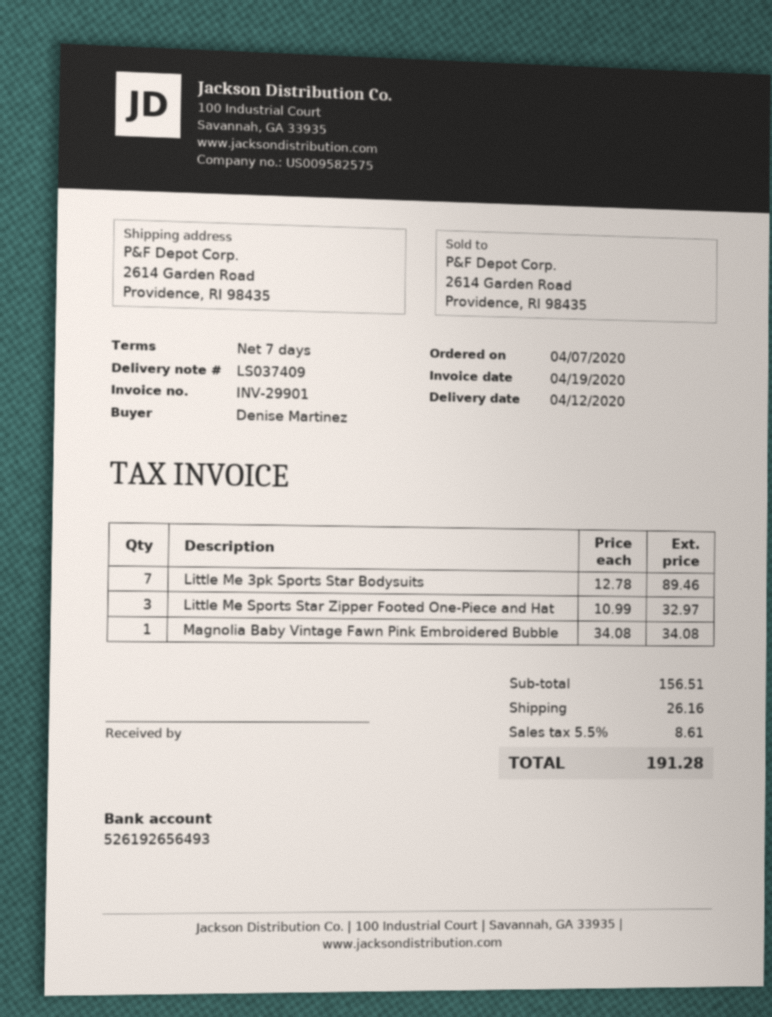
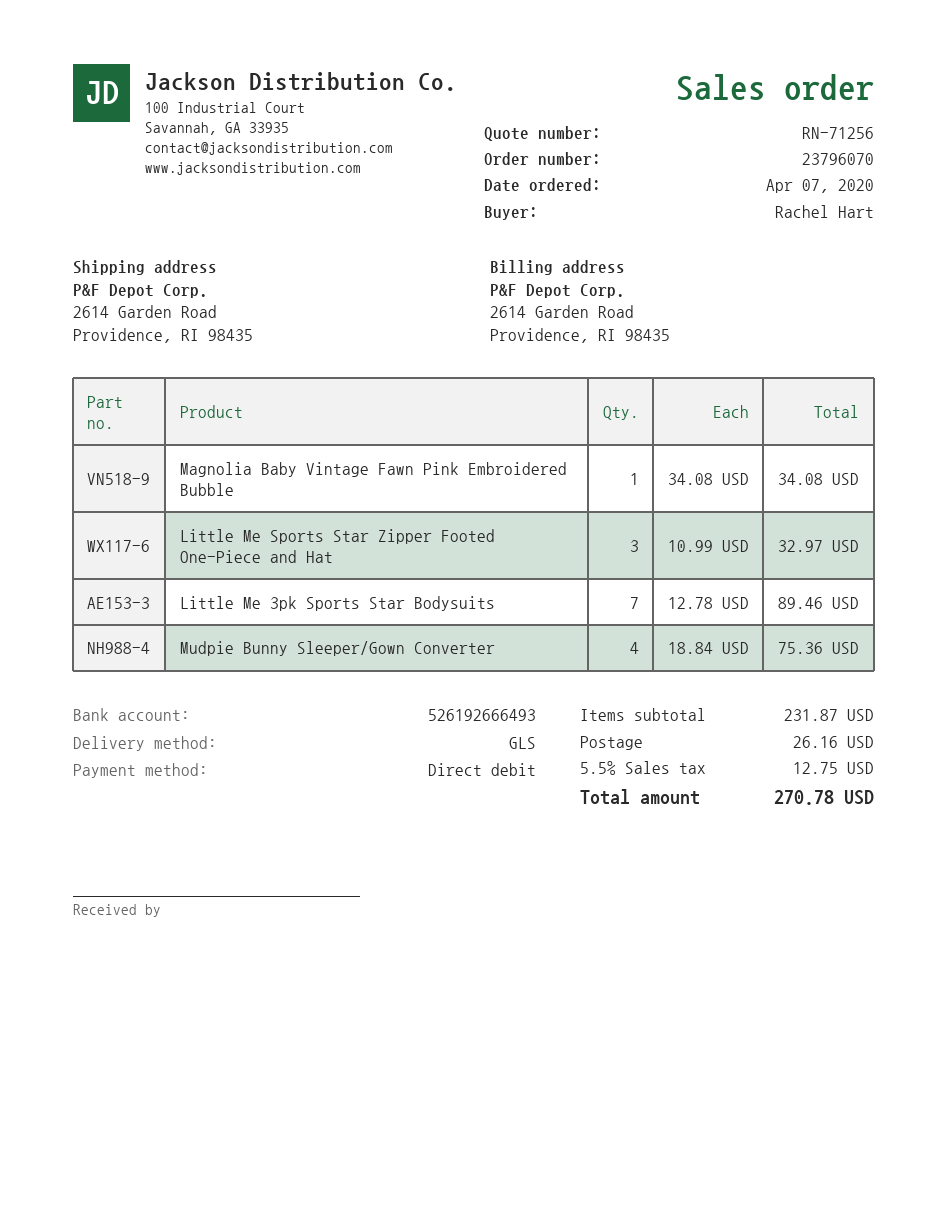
ordered by: Denise Martinez -> Rachel Hart
bank account: 526192656493 -> 526192666493
Mudpie Bunny Sleeper/Gown Converter: none -> 4 x 18.84 = 75.36
subtotal: 156.51 -> 231.87
tax: 5.5% = 8.61 -> 5.5% = 12.75
total: 191.28 -> 270.78

